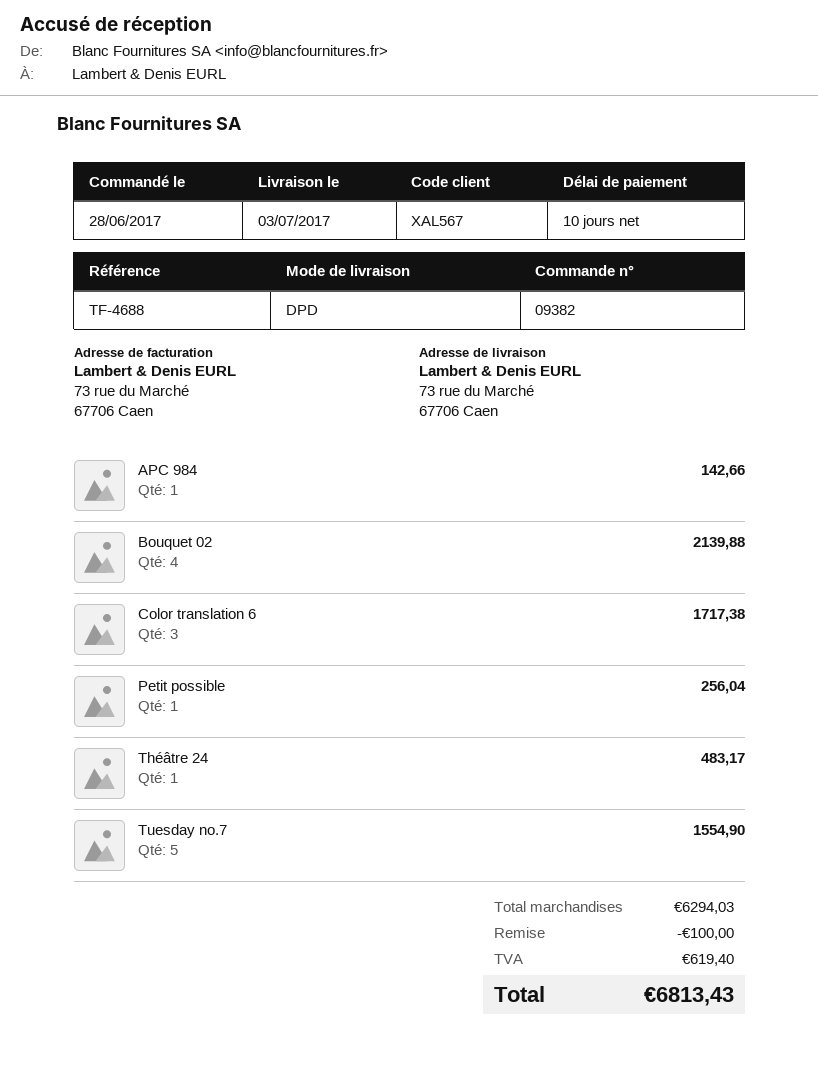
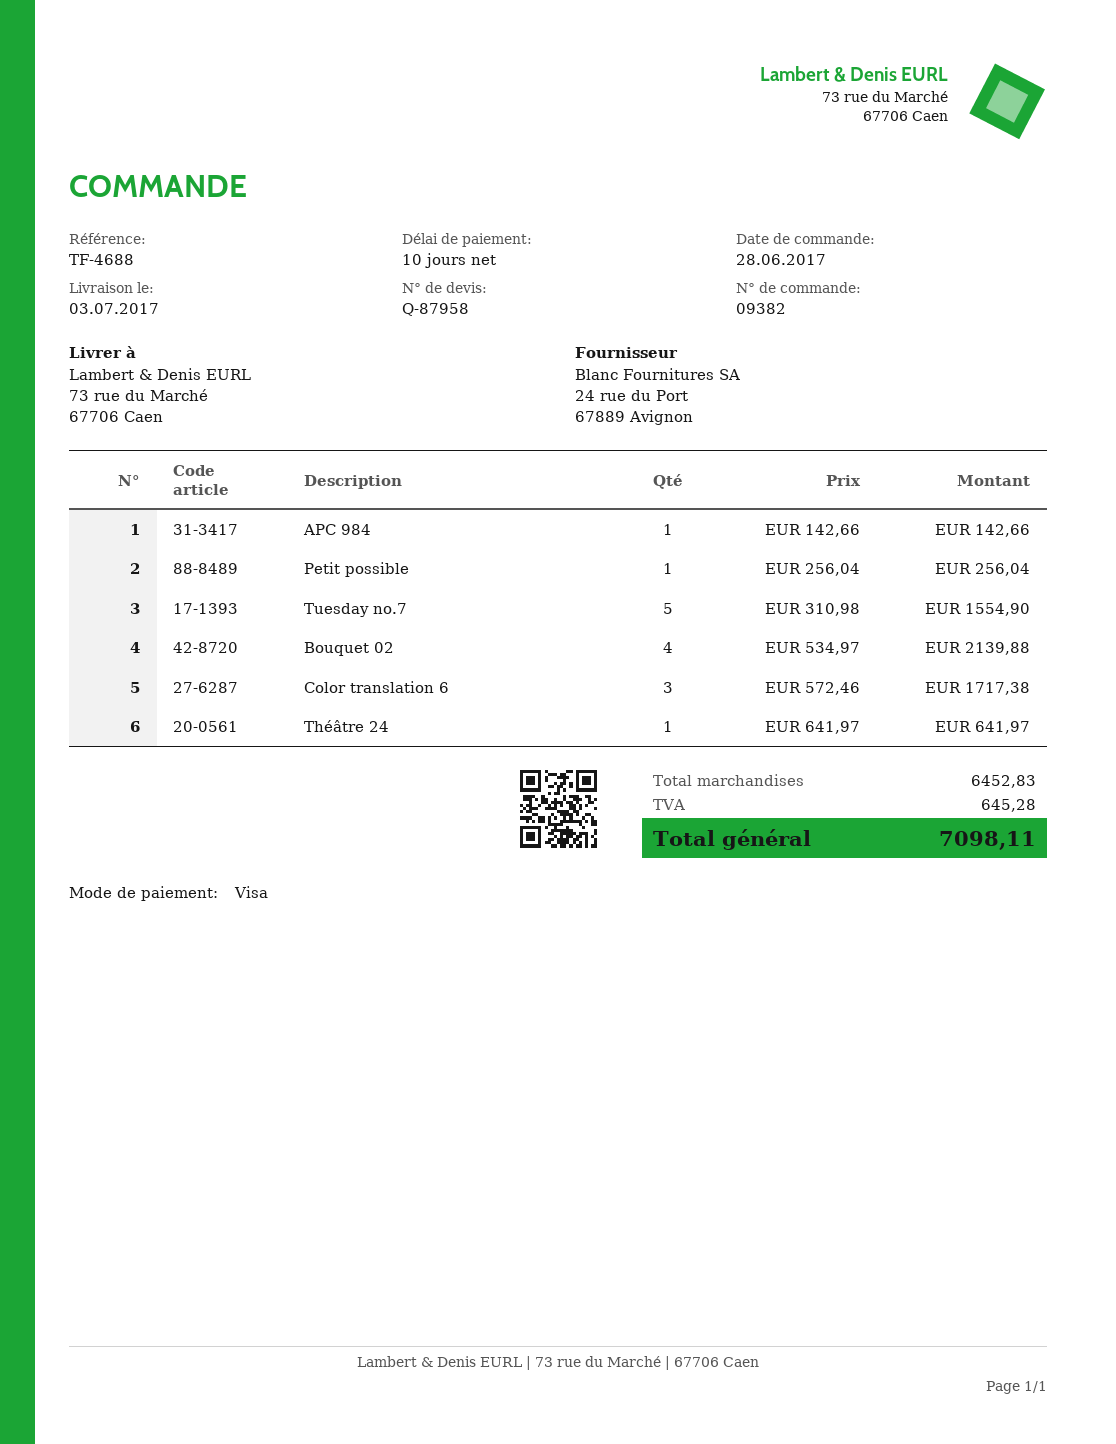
Théâtre 24: 1 for 483.17 -> 1 for 641.97
subtotal: 6294.03 -> 6452.83
discount: 100.00 -> none
tax: 619.40 -> 645.28
total: 6813.43 -> 7098.11

